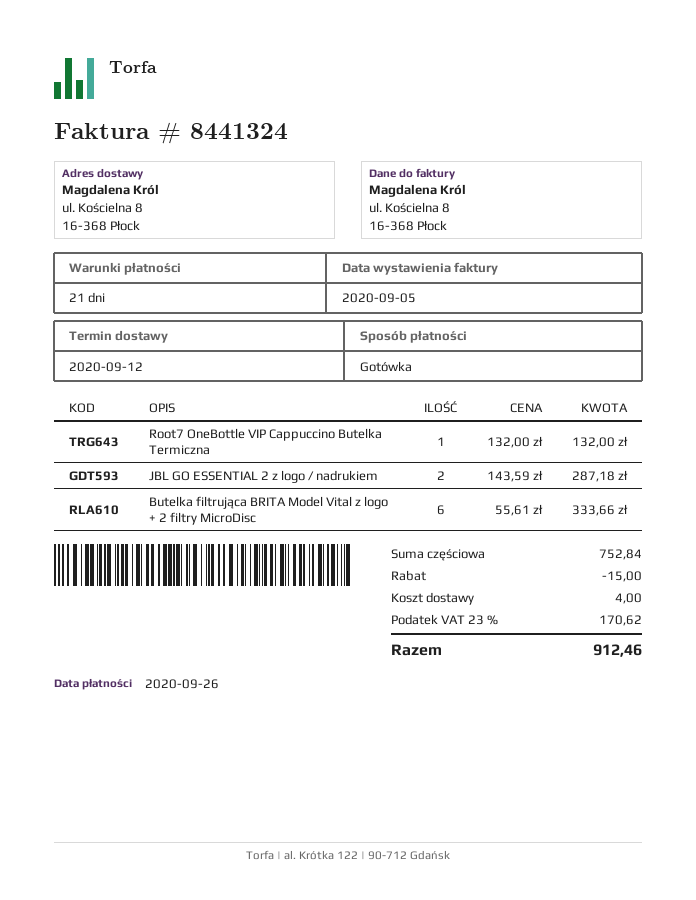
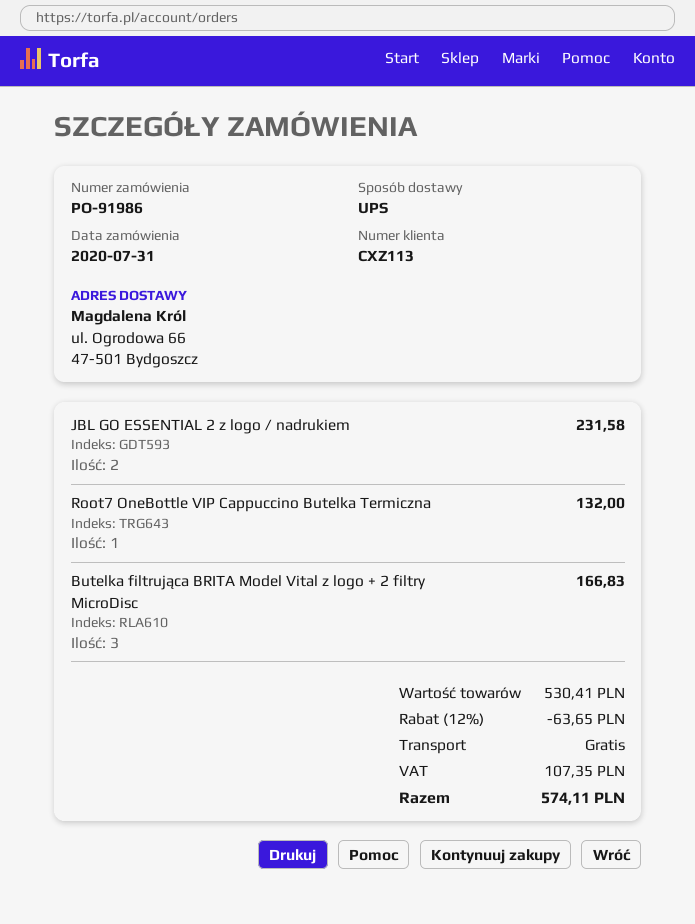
ship to: ul. Kościelna 8, 16-368 Płock -> ul. Ogrodowa 66, 47-501 Bydgoszcz
JBL GO ESSENTIAL 2 z logo / nadrukiem: 2 for 287.18 -> 2 for 231.58
Butelka filtrująca BRITA Model Vital z logo + 2 filtry MicroDisc: 6 for 333.66 -> 3 for 166.83
subtotal: 752.84 -> 530.41
discount: 15.00 -> 63.65
shipping: 4.00 -> 0.00
tax: 170.62 -> 107.35
total: 912.46 -> 574.11

